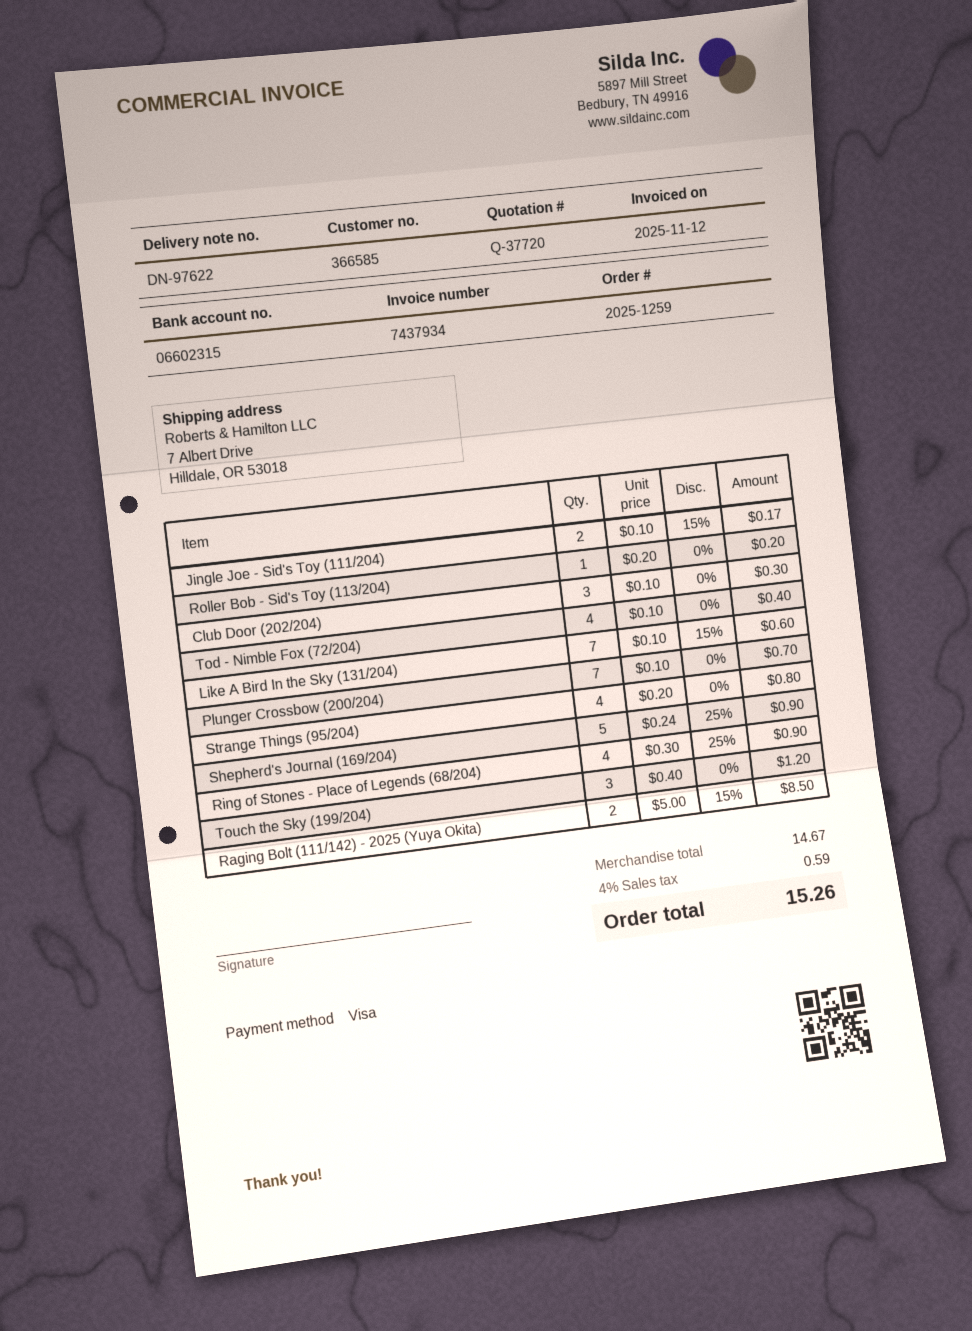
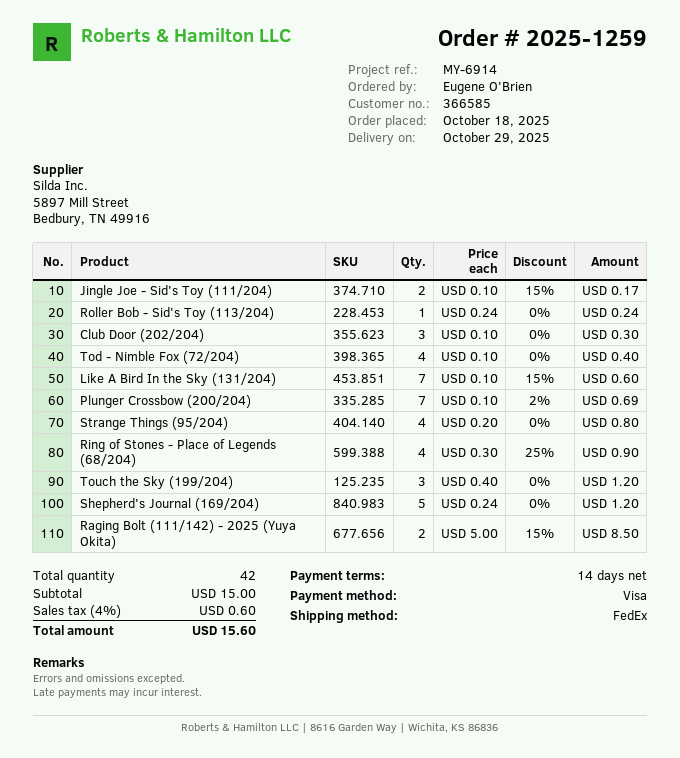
Roller Bob - Sid's Toy (113/204): 1 x 0.20 = 0.20 -> 1 x 0.24 = 0.24
Plunger Crossbow (200/204): 7 x 0.10 = 0.70 -> 7 x 0.10 - 2% = 0.69
Shepherd's Journal (169/204): 5 x 0.24 - 25% = 0.90 -> 5 x 0.24 = 1.20
subtotal: 14.67 -> 15.00
tax: 4% = 0.59 -> 4% = 0.60
total: 15.26 -> 15.60

